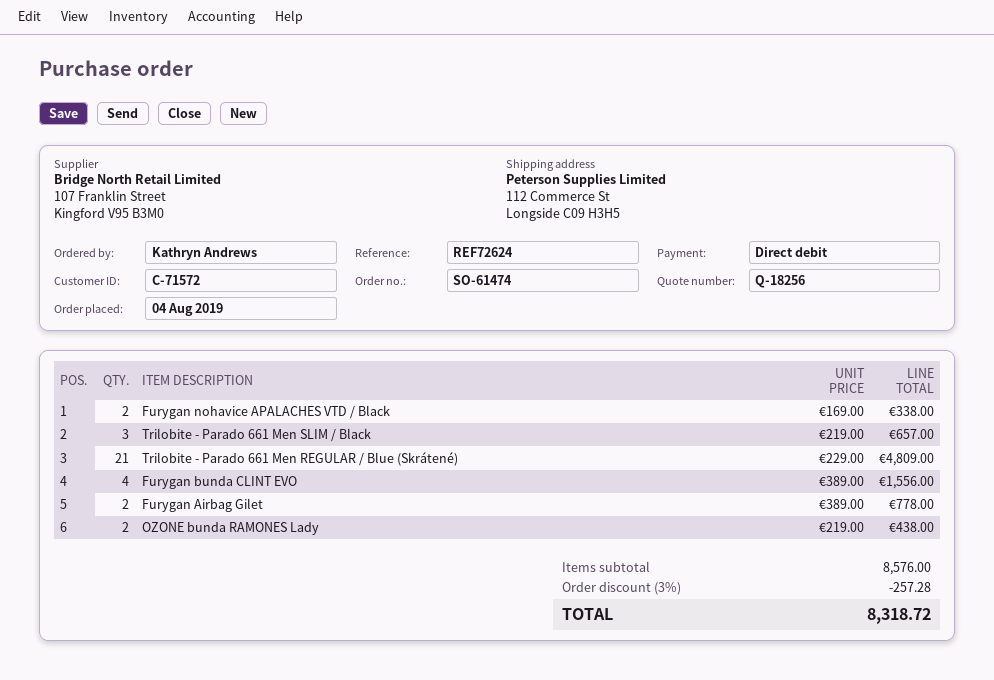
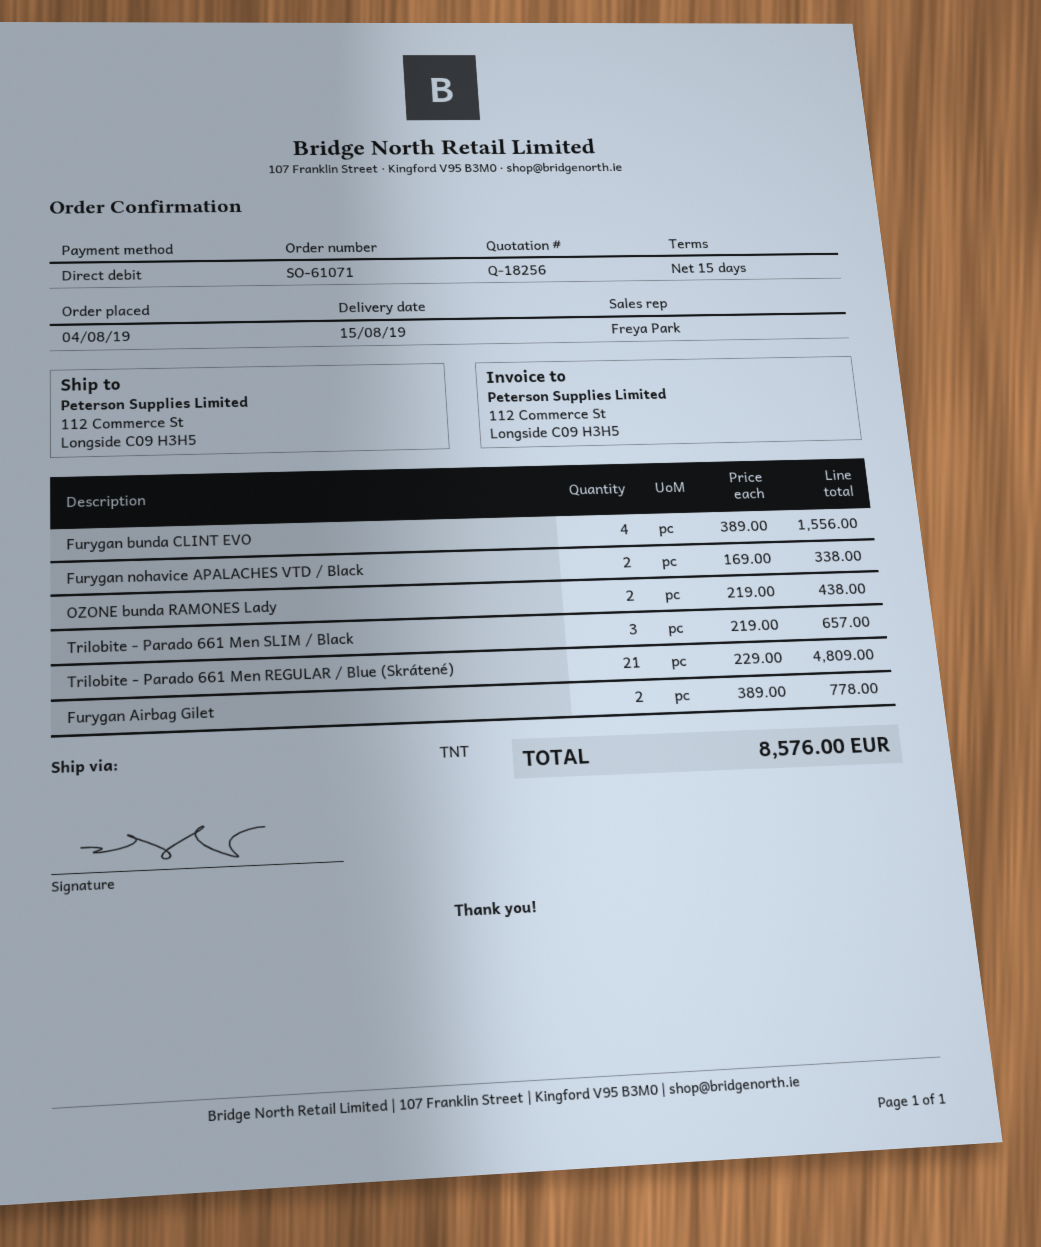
order number: SO-61474 -> SO-61071
discount: 3% = 257.28 -> none
total: 8318.72 -> 8576.00

